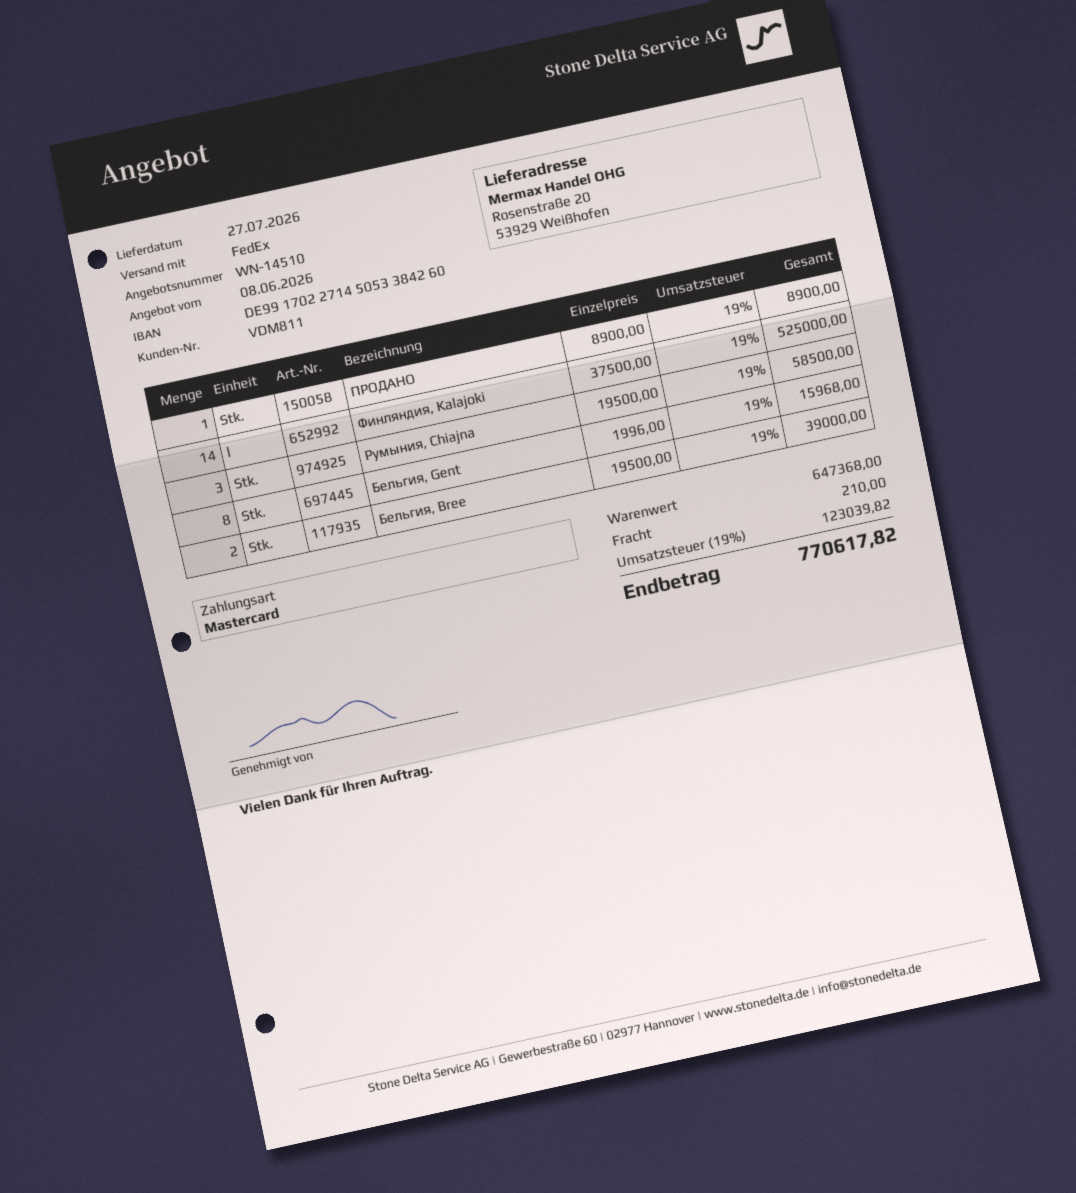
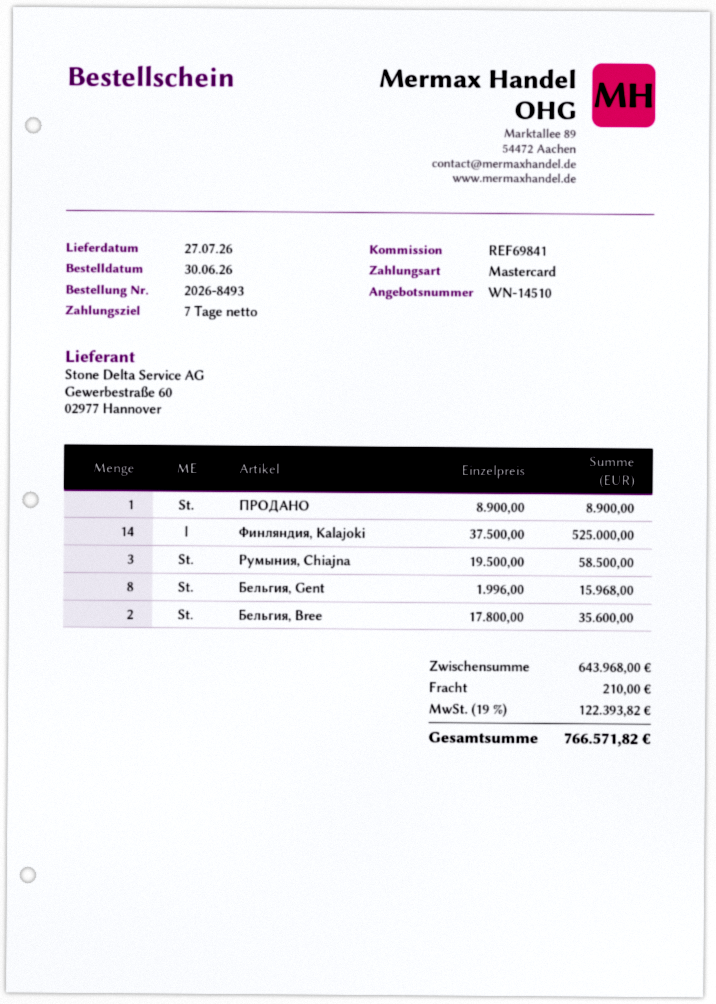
Бельгия, Bree: 2 x 19500.00 = 39000.00 -> 2 x 17800.00 = 35600.00
subtotal: 647368.00 -> 643968.00
tax: 19% = 123039.82 -> 19% = 122393.82
total: 770617.82 -> 766571.82

